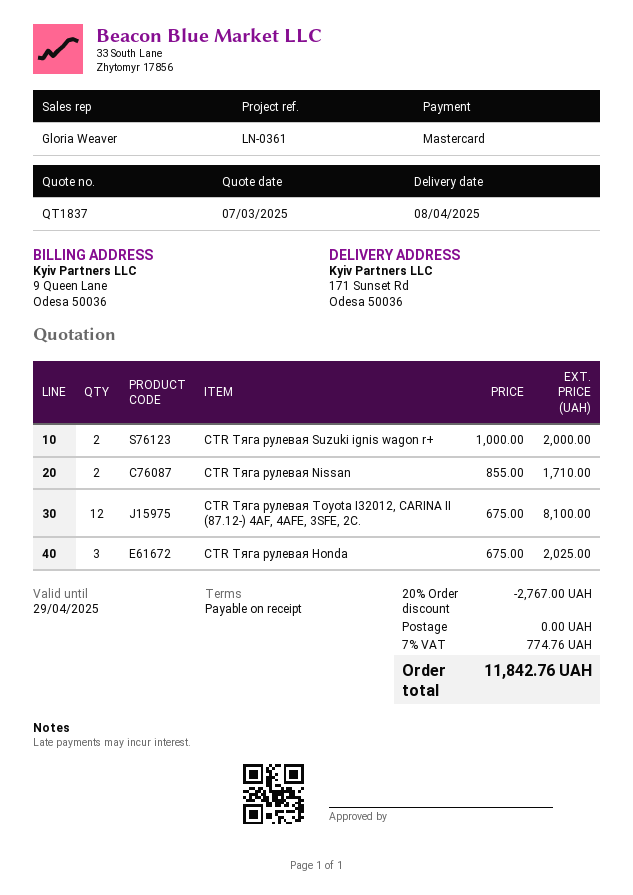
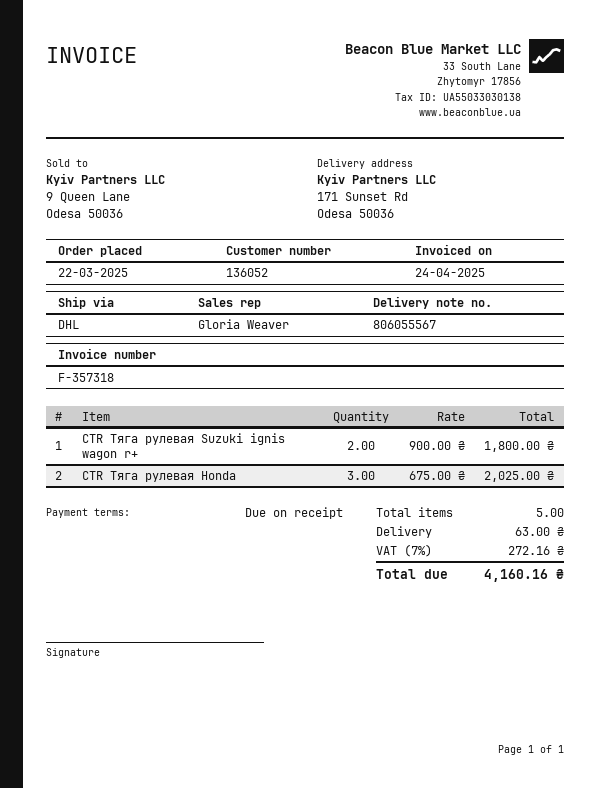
CTR Тяга рулевая Suzuki ignis wagon r+: 2 x 1000.00 = 2000.00 -> 2 x 900.00 = 1800.00
CTR Тяга рулевая Nissan: 2 x 855.00 = 1710.00 -> none
CTR Тяга рулевая Toyota I32012, CARINA II (87.12-) 4AF, 4AFE, 3SFE, 2C.: 12 x 675.00 = 8100.00 -> none
discount: 20% = 2767.00 -> none
shipping: 0.00 -> 63.00
tax: 7% = 774.76 -> 7% = 272.16
total: 11842.76 -> 4160.16

